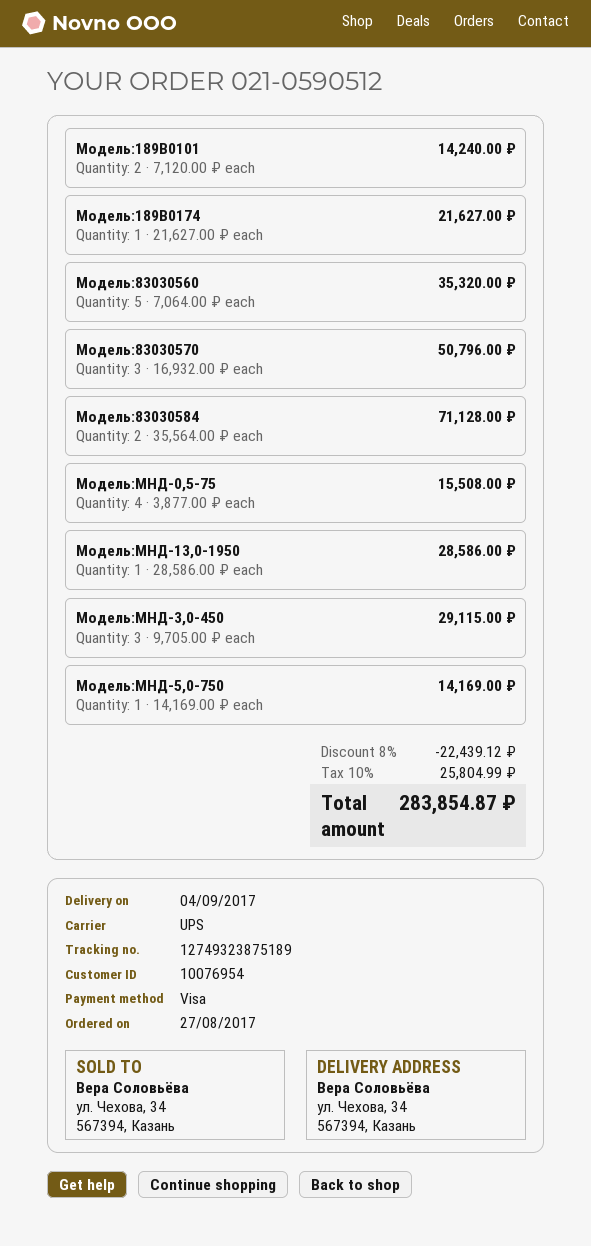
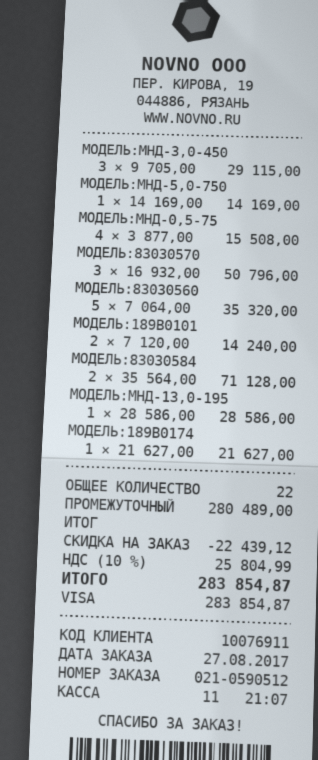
customer number: 10076954 -> 10076911

